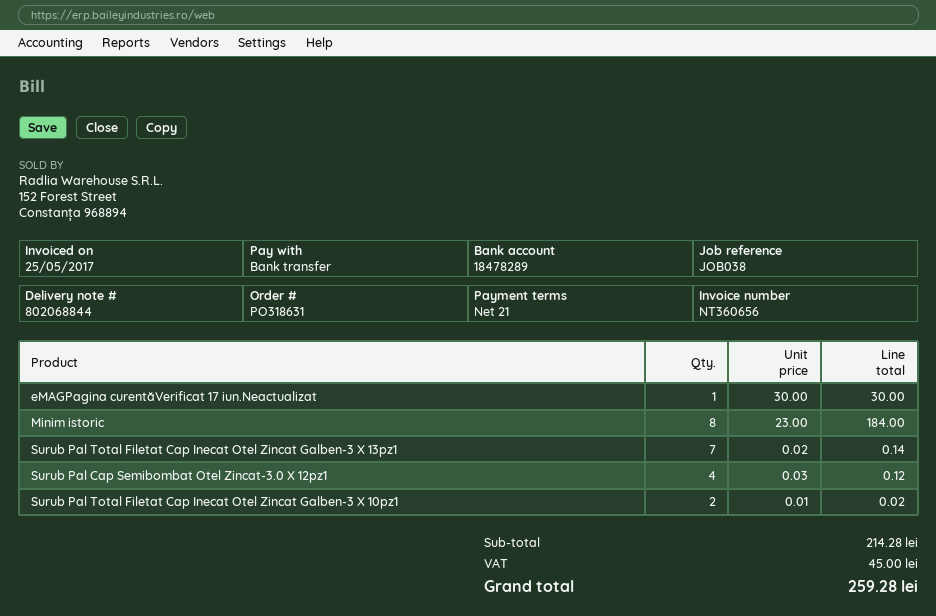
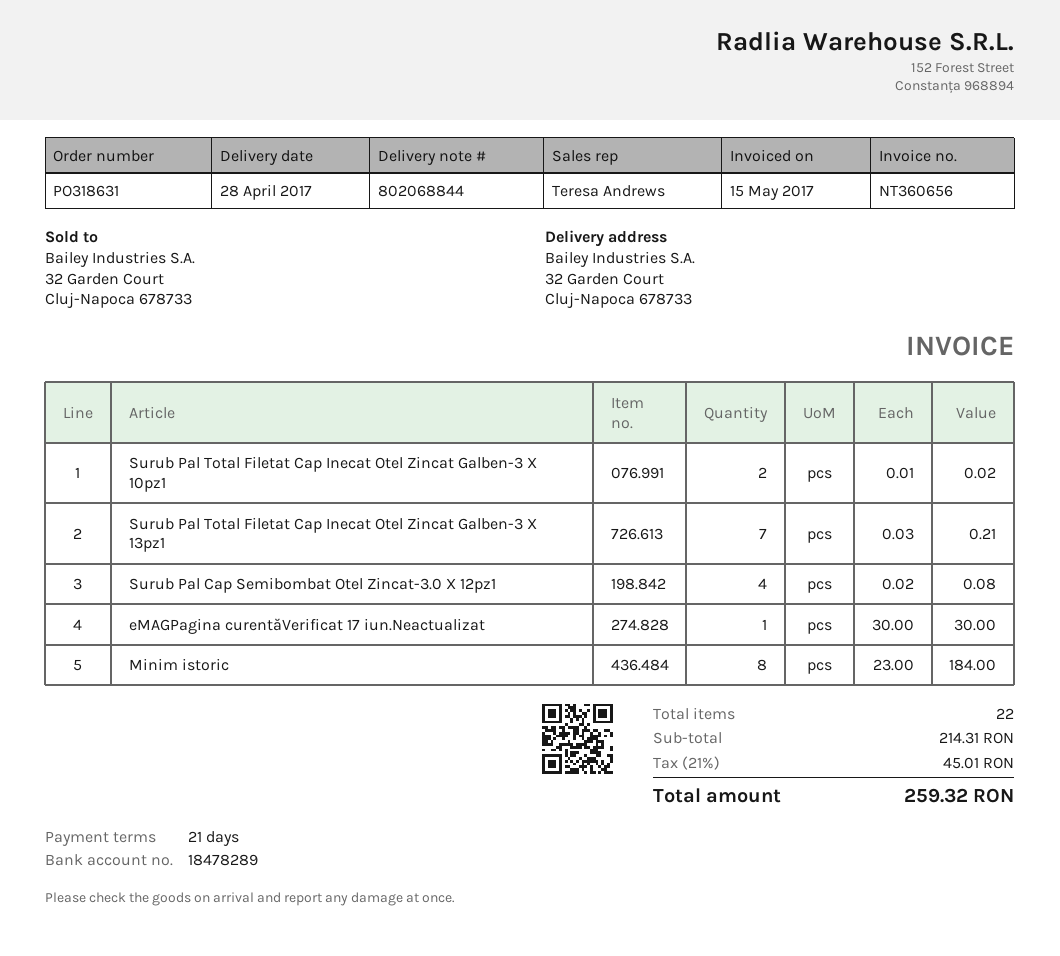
invoice date: 2017-05-25 -> 2017-05-15
Surub Pal Total Filetat Cap Inecat Otel Zincat Galben-3 X 13pz1: 7 x 0.02 = 0.14 -> 7 x 0.03 = 0.21
Surub Pal Cap Semibombat Otel Zincat-3.0 X 12pz1: 4 x 0.03 = 0.12 -> 4 x 0.02 = 0.08
subtotal: 214.28 -> 214.31
tax: 45.00 -> 45.01
total: 259.28 -> 259.32

